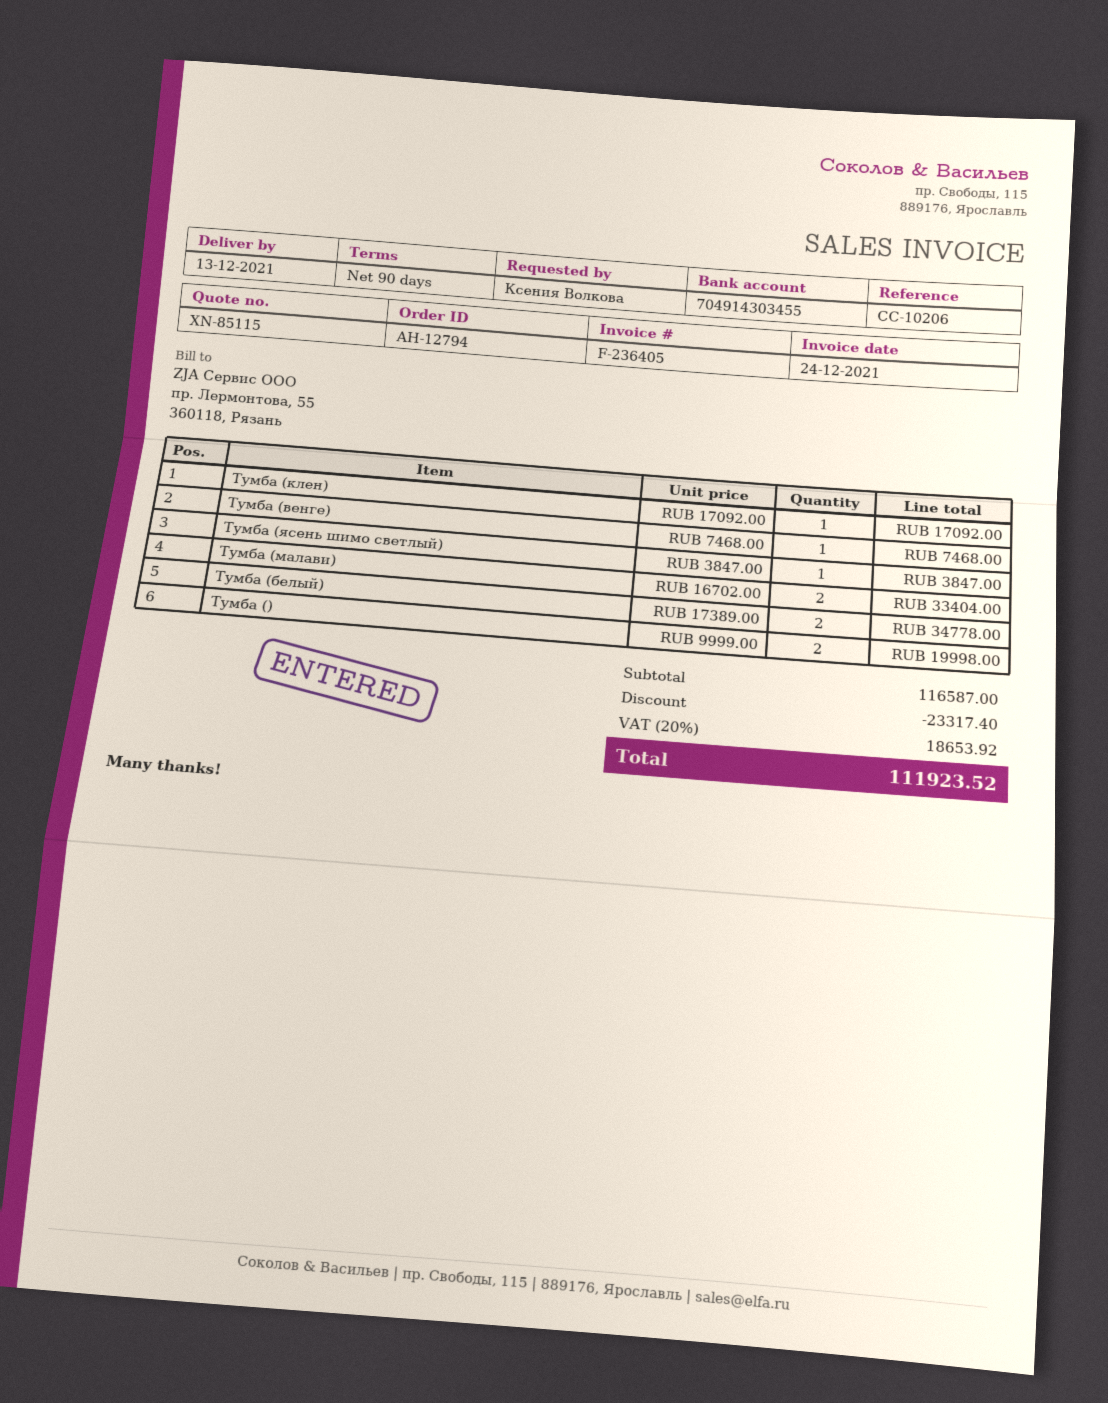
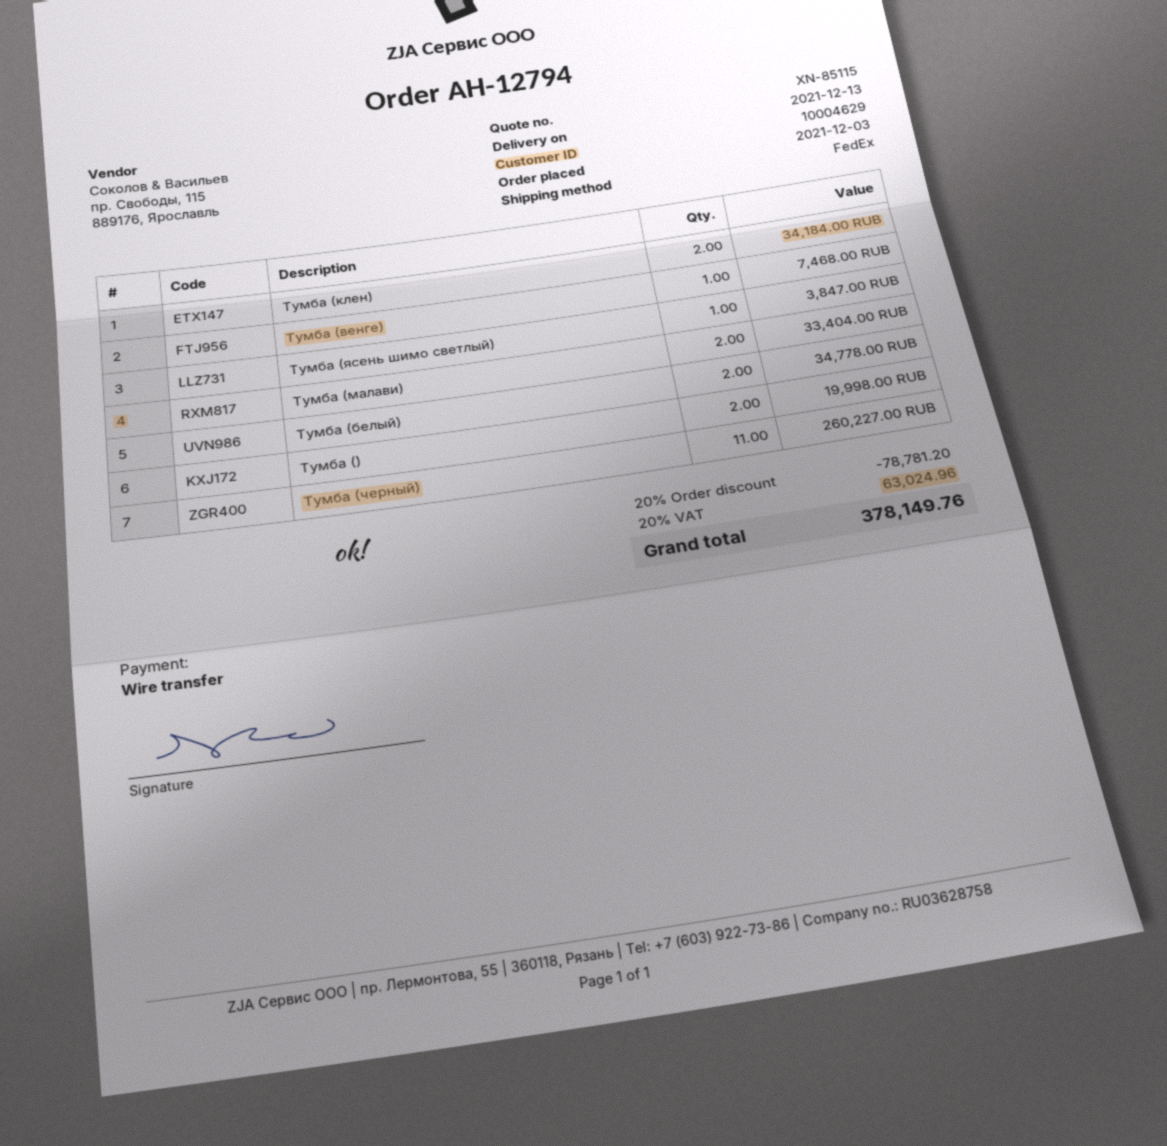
Тумба (клен): 1 for 17092.00 -> 2 for 34184.00
Тумба (черный): none -> 11 for 260227.00
discount: 23317.40 -> 78781.20
tax: 20% = 18653.92 -> 20% = 63024.96
total: 111923.52 -> 378149.76

